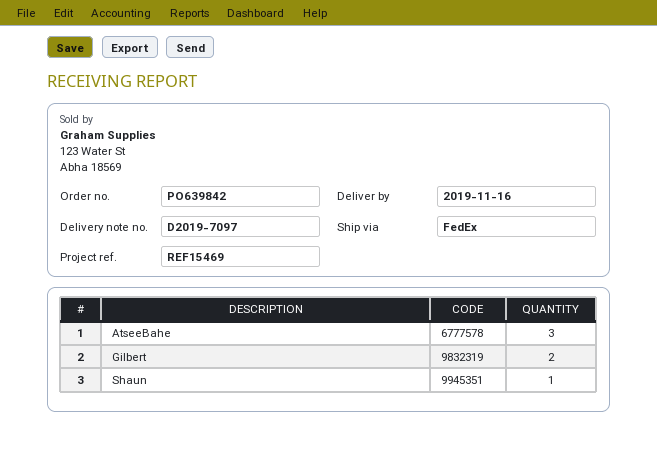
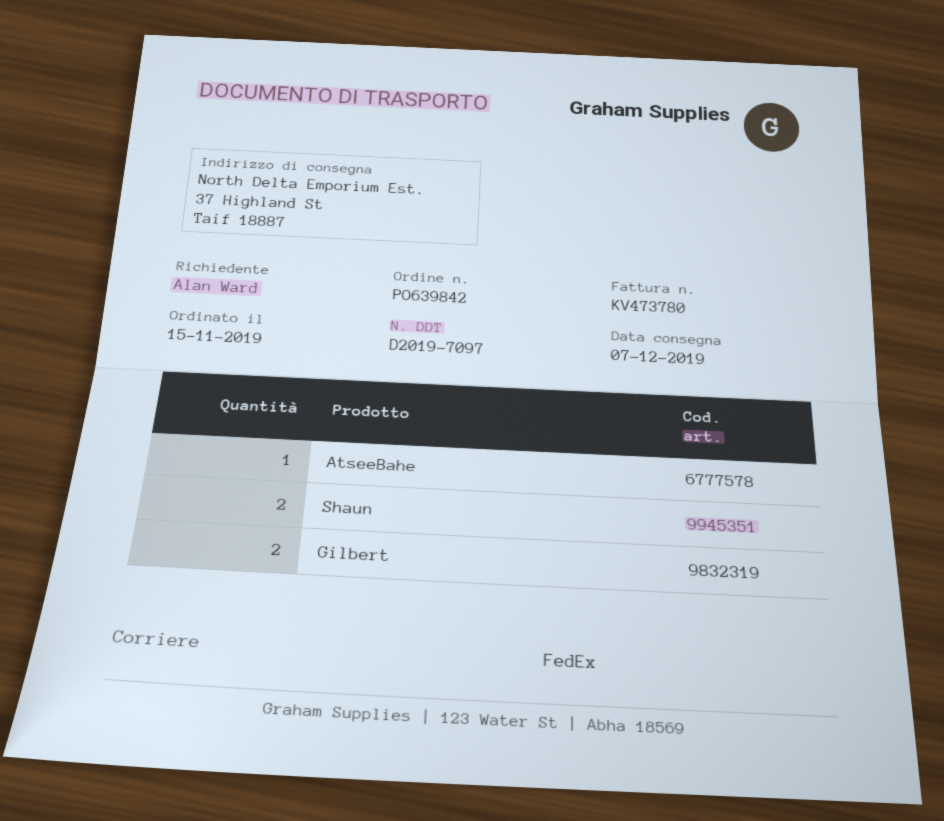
delivery date: 2019-11-16 -> 2019-12-07
AtseeBahe: 3 -> 1
Shaun: 1 -> 2

